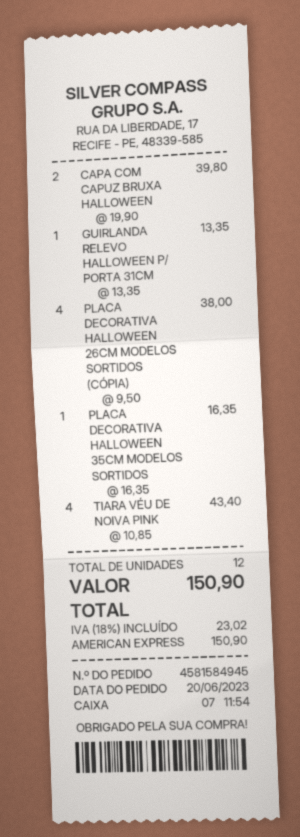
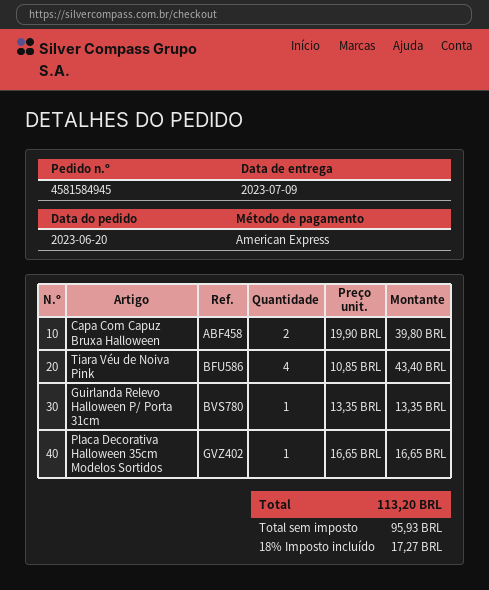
PLACA DECORATIVA HALLOWEEN 26CM MODELOS SORTIDOS (CÓPIA): 4 x 9.50 = 38.00 -> none
PLACA DECORATIVA HALLOWEEN 35CM MODELOS SORTIDOS: 1 x 16.35 = 16.35 -> 1 x 16.65 = 16.65
tax: 18% = 23.02 -> 18% = 17.27
total: 150.90 -> 113.20

